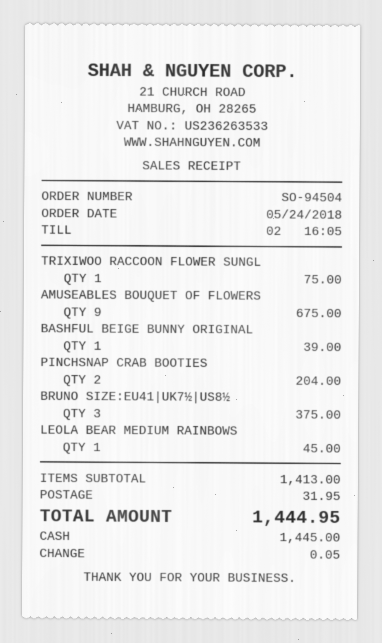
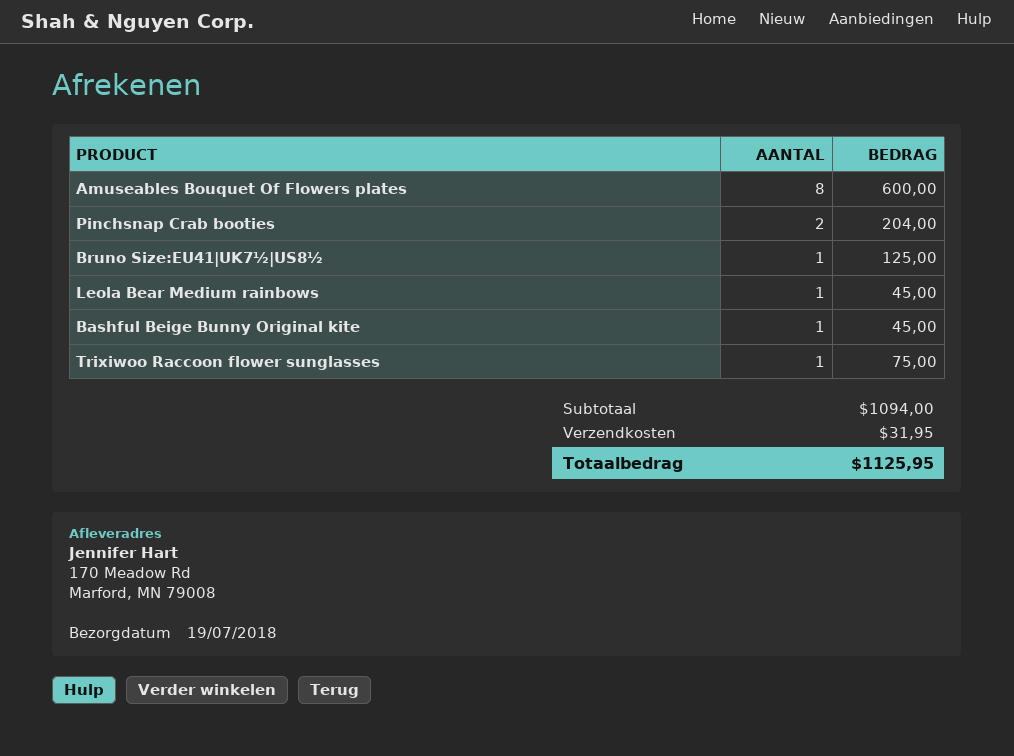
AMUSEABLES BOUQUET OF FLOWERS: 9 for 675.00 -> 8 for 600.00
BASHFUL BEIGE BUNNY ORIGINAL: 1 for 39.00 -> 1 for 45.00
BRUNO SIZE:EU41|UK7½|US8½: 3 for 375.00 -> 1 for 125.00
subtotal: 1413.00 -> 1094.00
total: 1444.95 -> 1125.95

